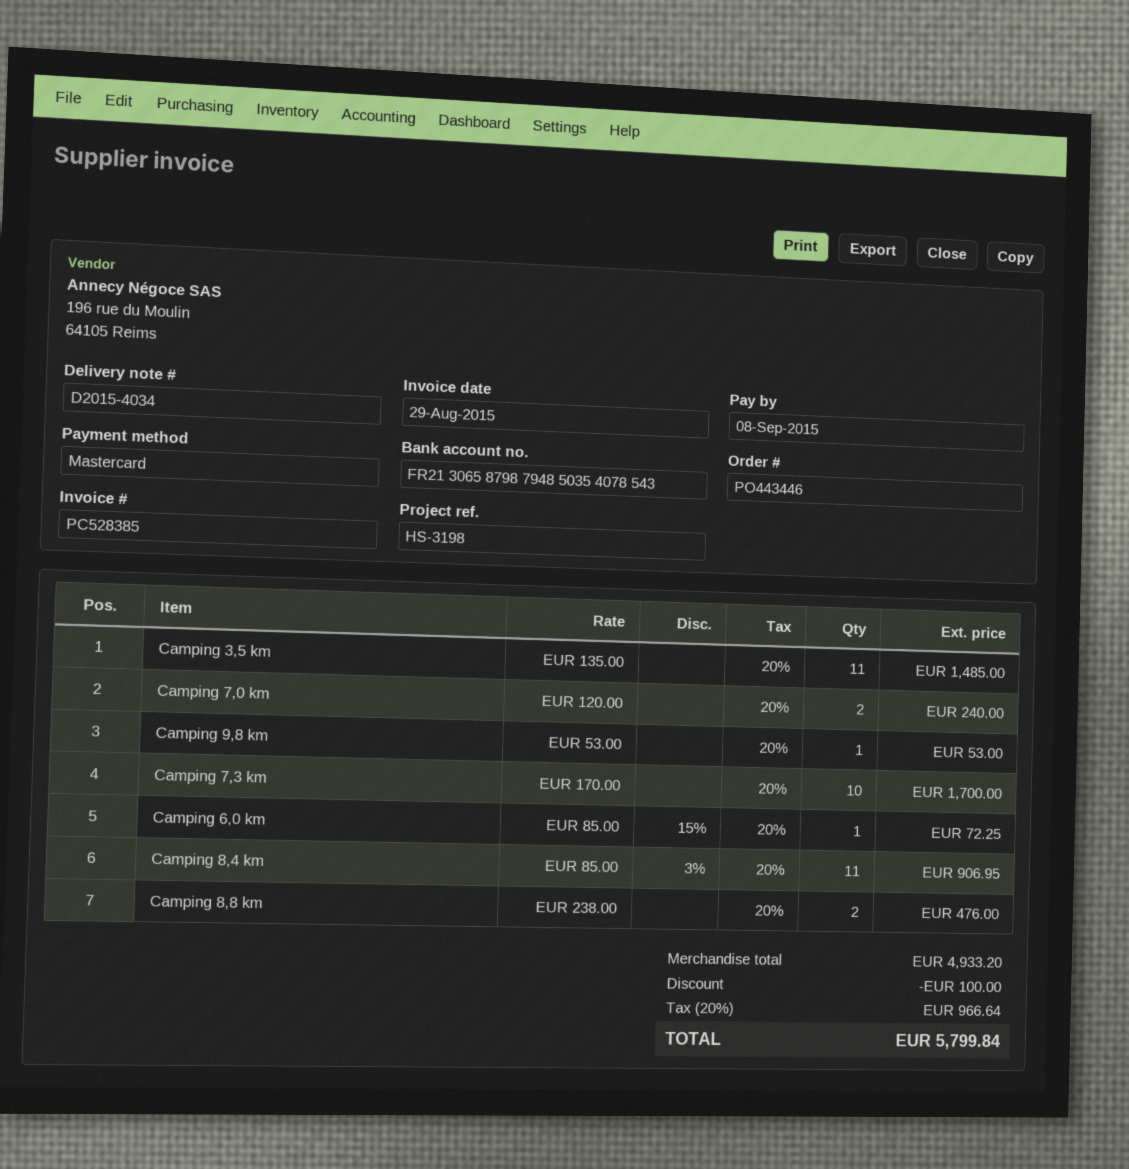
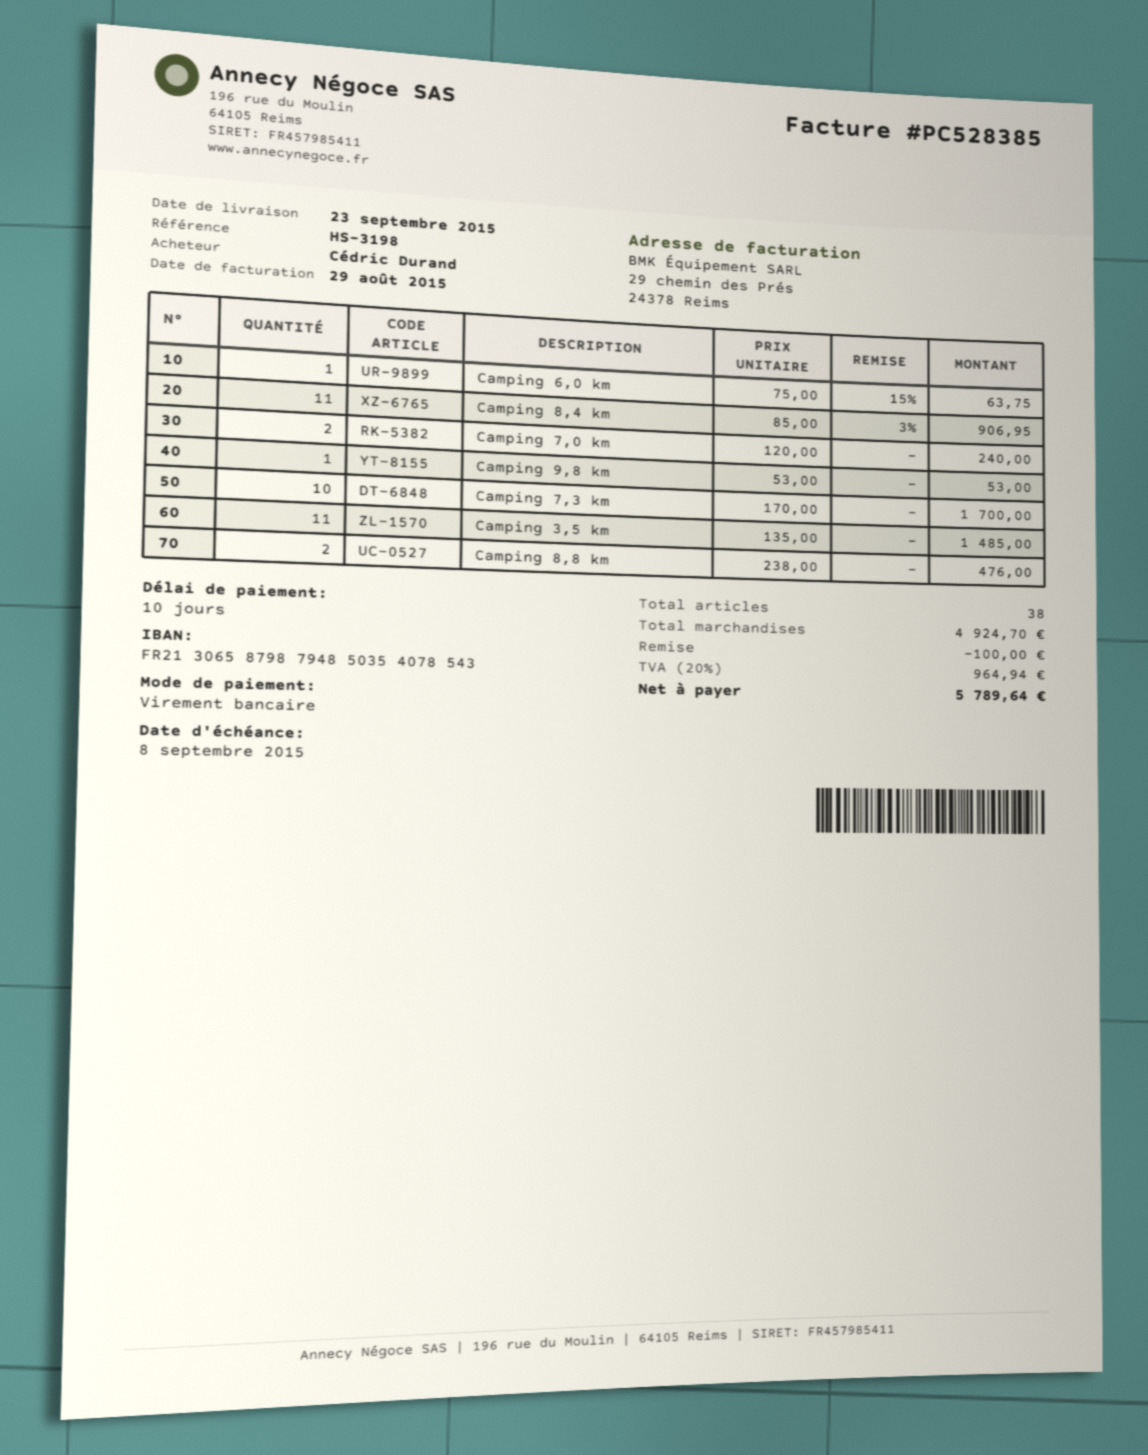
payment method: Mastercard -> bank transfer
Camping 6,0 km: 1 x 85.00 - 15% = 72.25 -> 1 x 75.00 - 15% = 63.75
subtotal: 4933.20 -> 4924.70
tax: 20% = 966.64 -> 20% = 964.94
total: 5799.84 -> 5789.64

